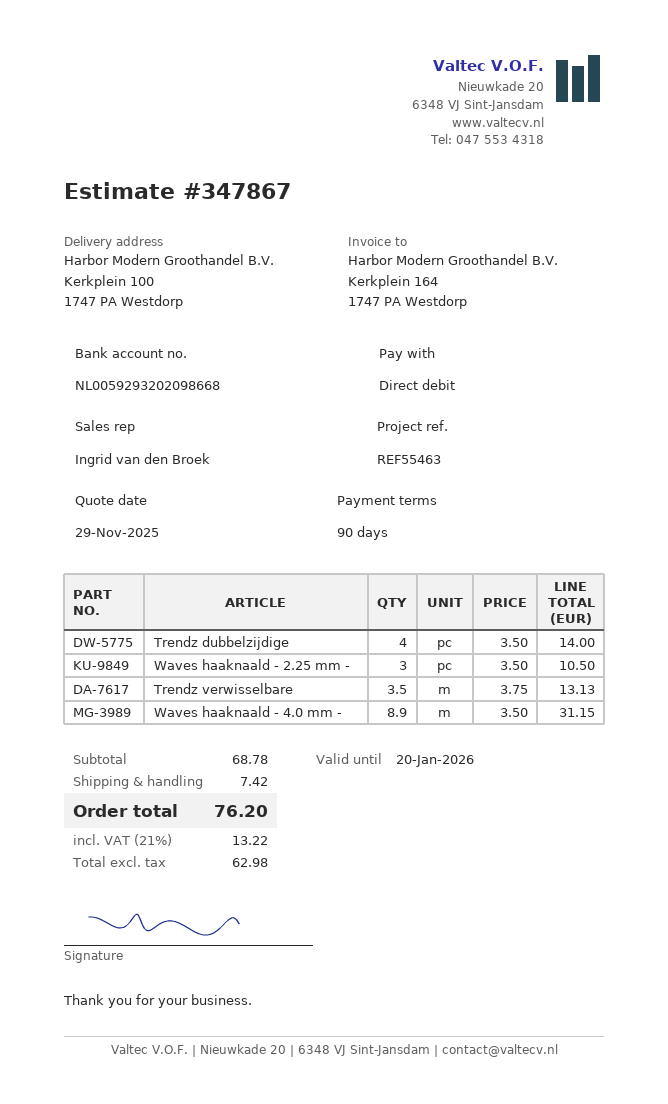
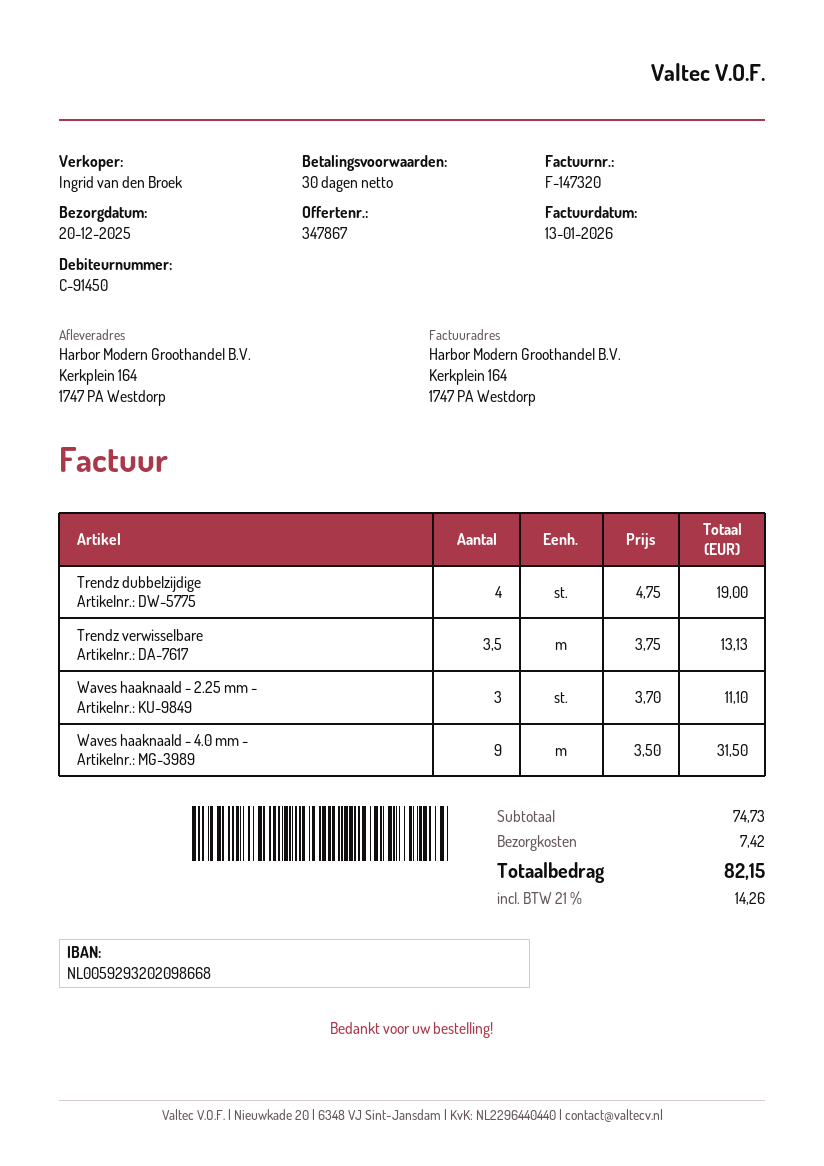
payment terms: 90 days -> 30 days
ship to: Kerkplein 100, 1747 PA Westdorp -> Kerkplein 164, 1747 PA Westdorp
Trendz dubbelzijdige: 4 x 3.50 = 14.00 -> 4 x 4.75 = 19.00
Waves haaknaald - 2.25 mm -: 3 x 3.50 = 10.50 -> 3 x 3.70 = 11.10
Waves haaknaald - 4.0 mm -: 8.9 x 3.50 = 31.15 -> 9 x 3.50 = 31.50
subtotal: 68.78 -> 74.73
tax: 21% = 13.22 -> 21% = 14.26
total: 76.20 -> 82.15

